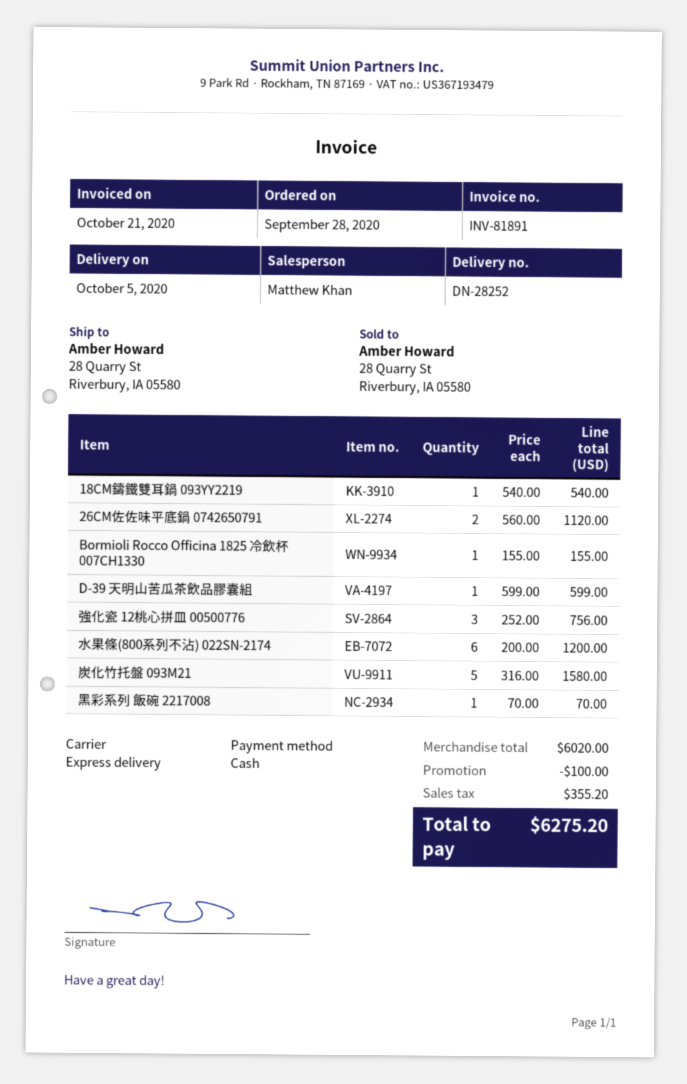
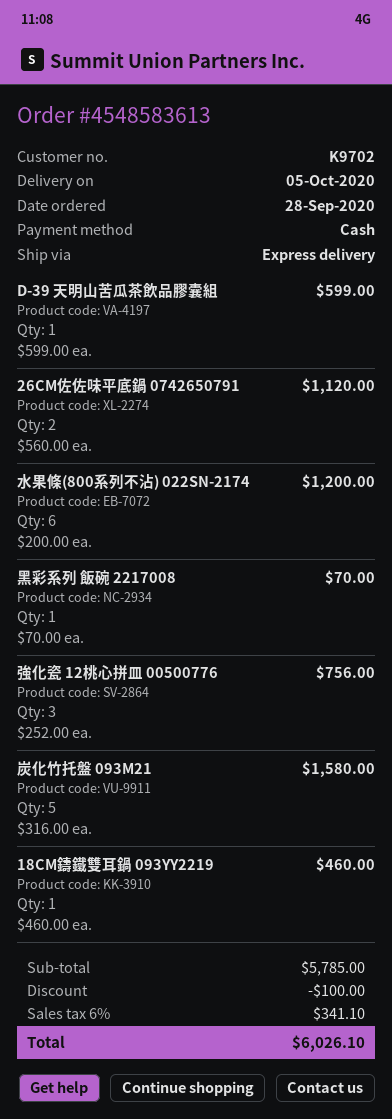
18CM鑄鐵雙耳鍋 093YY2219: 1 x 540.00 = 540.00 -> 1 x 460.00 = 460.00
Bormioli Rocco Officina 1825 冷飲杯 007CH1330: 1 x 155.00 = 155.00 -> none
subtotal: 6020.00 -> 5785.00
tax: 355.20 -> 341.10
total: 6275.20 -> 6026.10

